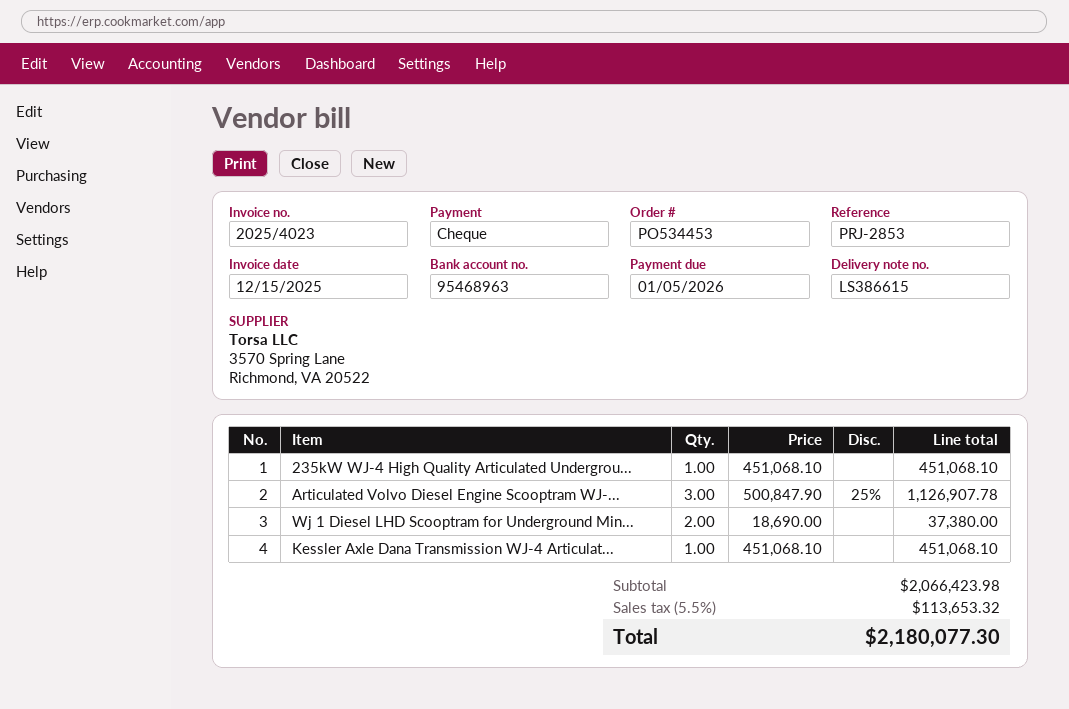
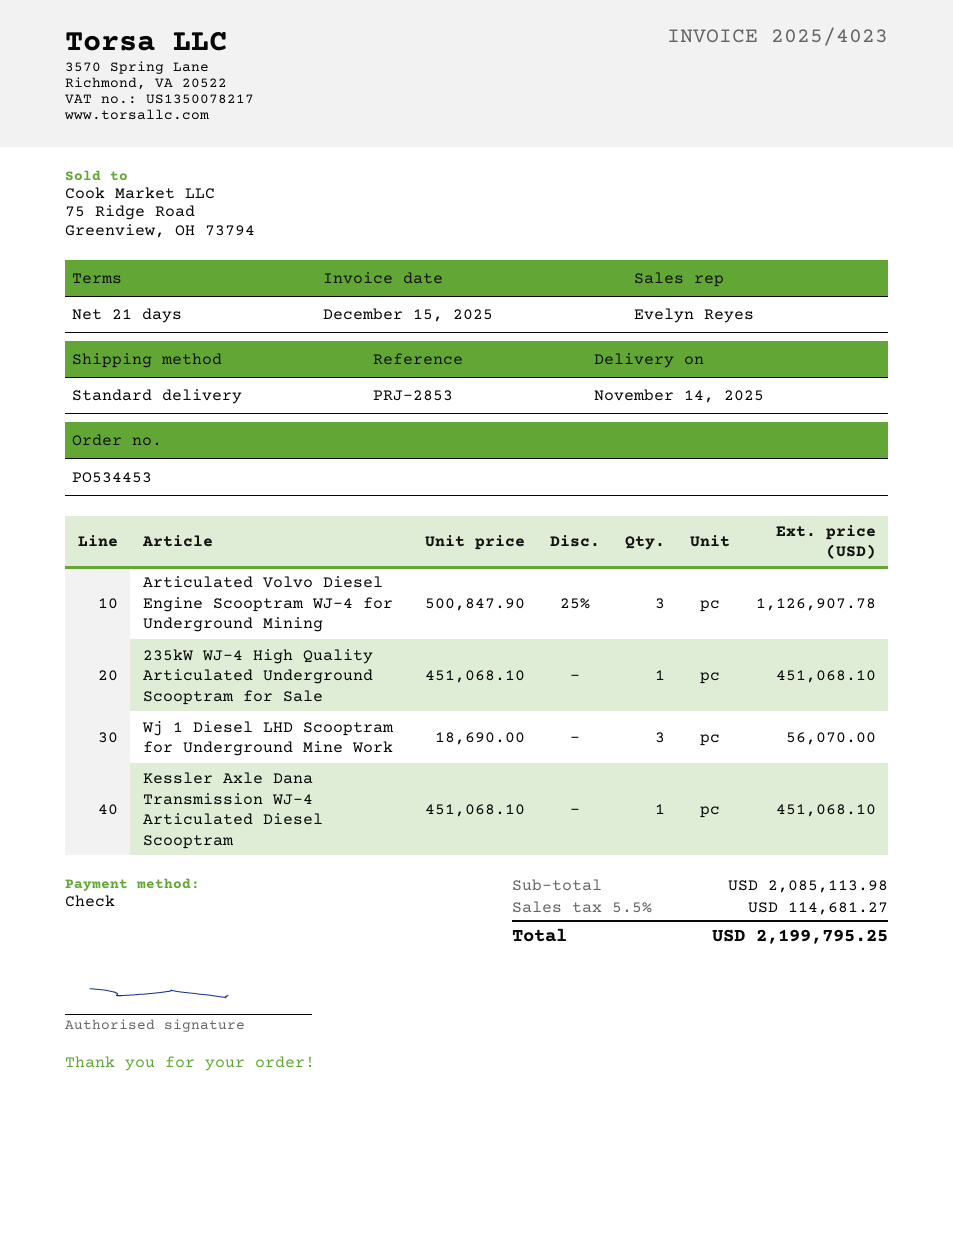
Wj 1 Diesel LHD Scooptram for Underground Min...: 2 x 18690.00 = 37380.00 -> 3 x 18690.00 = 56070.00
subtotal: 2066423.98 -> 2085113.98
tax: 5.5% = 113653.32 -> 5.5% = 114681.27
total: 2180077.30 -> 2199795.25

